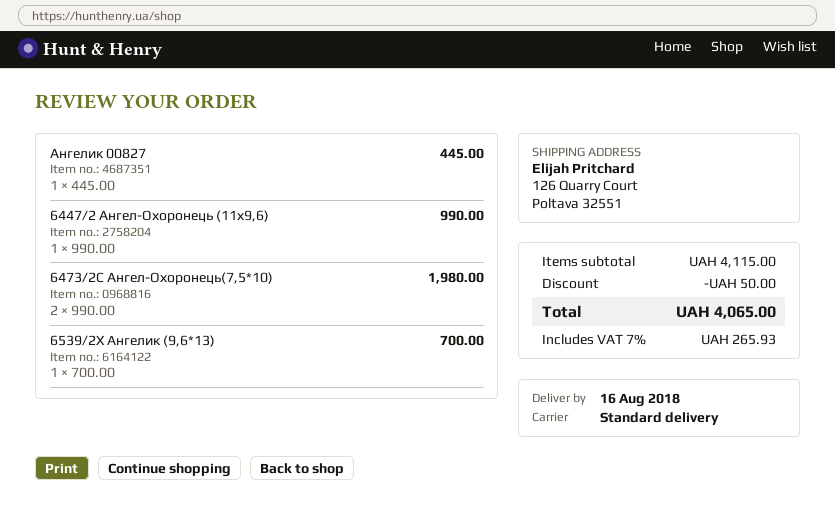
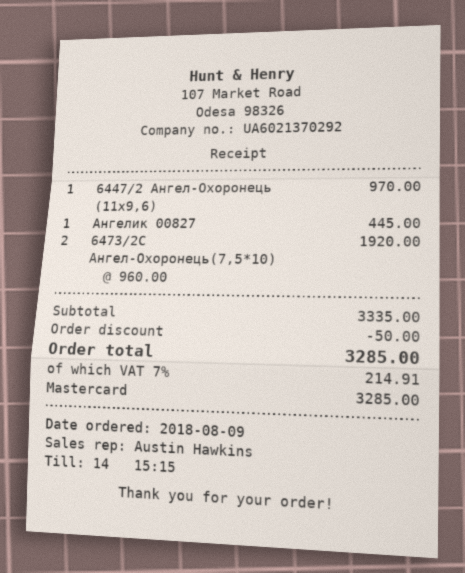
6447/2 Ангел-Охоронець (11х9,6): 1 x 990.00 = 990.00 -> 1 x 970.00 = 970.00
6473/2С Ангел-Охоронець(7,5*10): 2 x 990.00 = 1980.00 -> 2 x 960.00 = 1920.00
6539/2X Ангелик (9,6*13): 1 x 700.00 = 700.00 -> none
subtotal: 4115.00 -> 3335.00
tax: 7% = 265.93 -> 7% = 214.91
total: 4065.00 -> 3285.00

